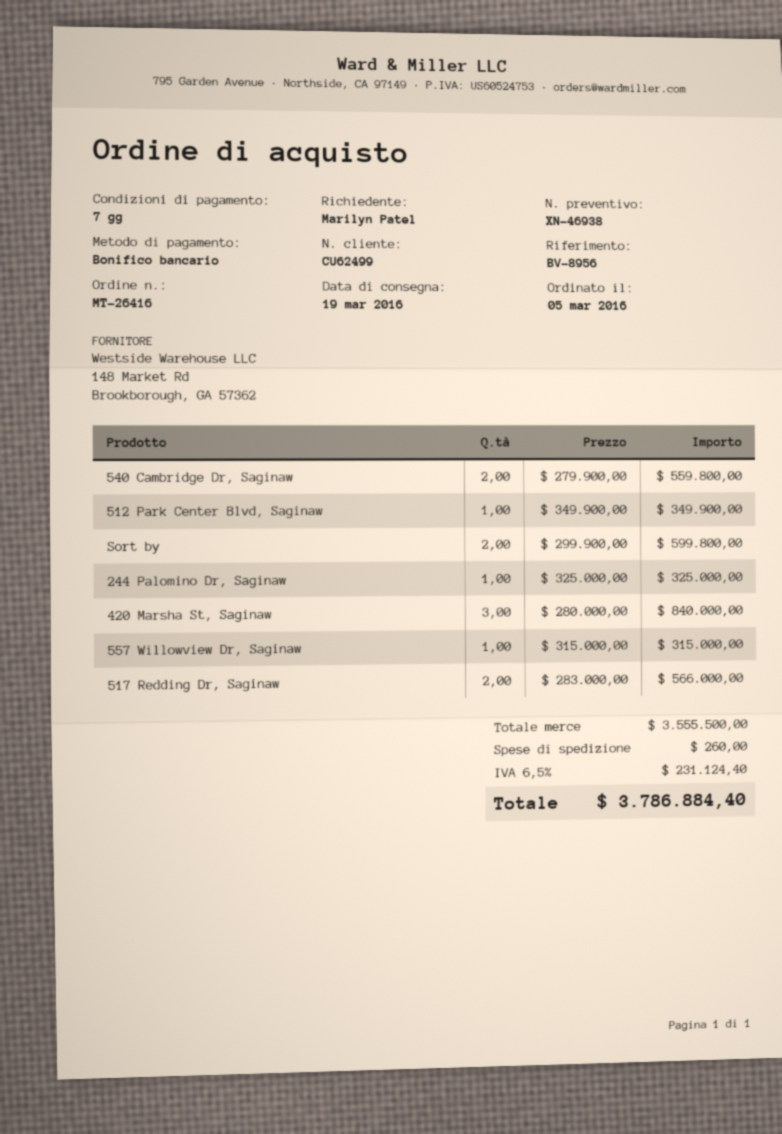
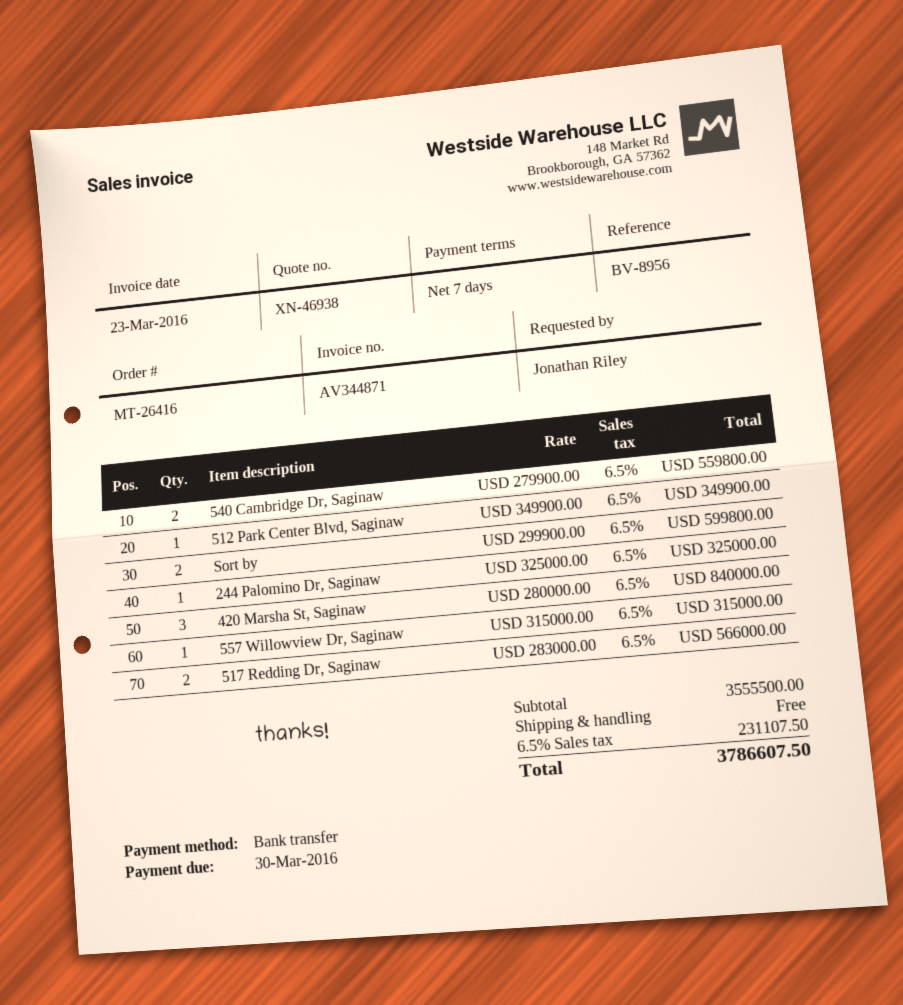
ordered by: Marilyn Patel -> Jonathan Riley
shipping: 260.00 -> 0.00
tax: 6.5% = 231124.40 -> 6.5% = 231107.50
total: 3786884.40 -> 3786607.50

